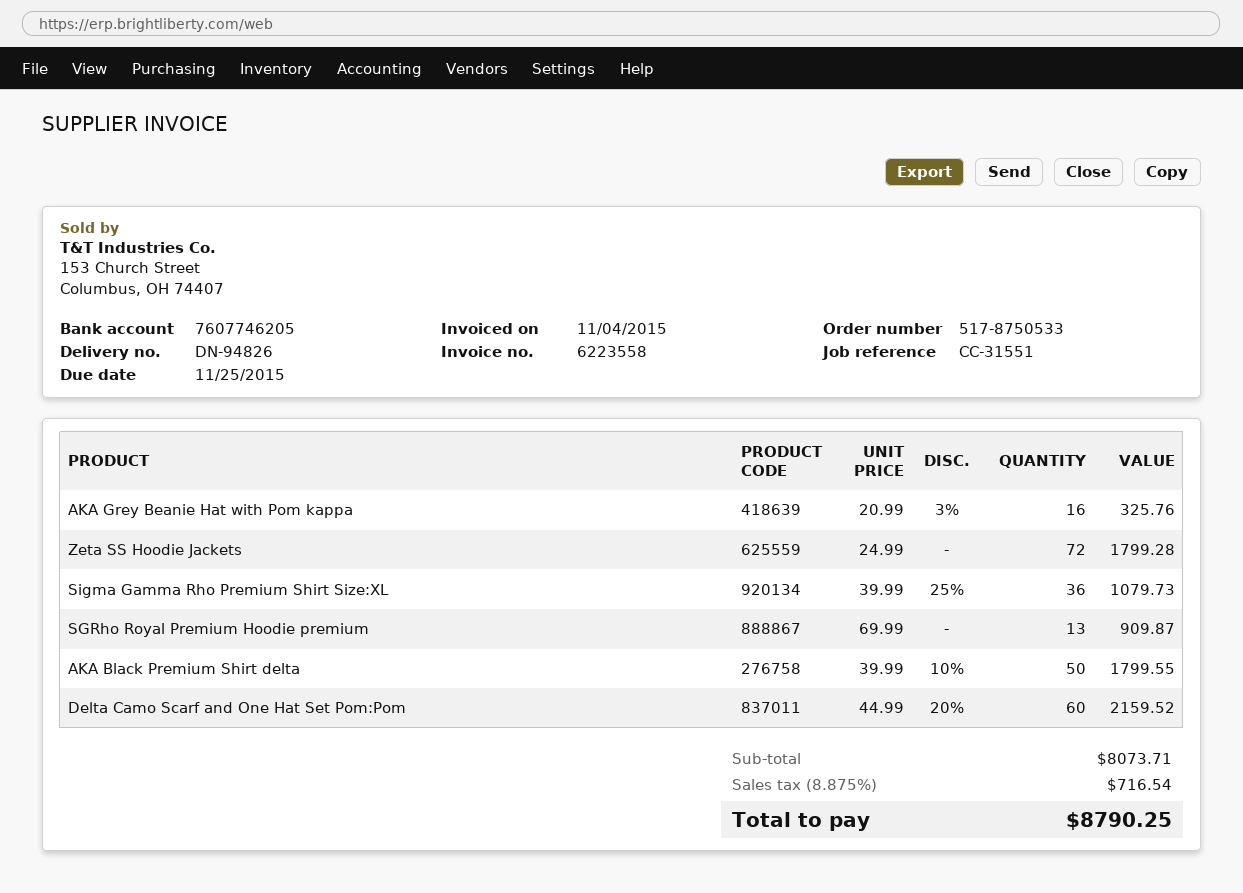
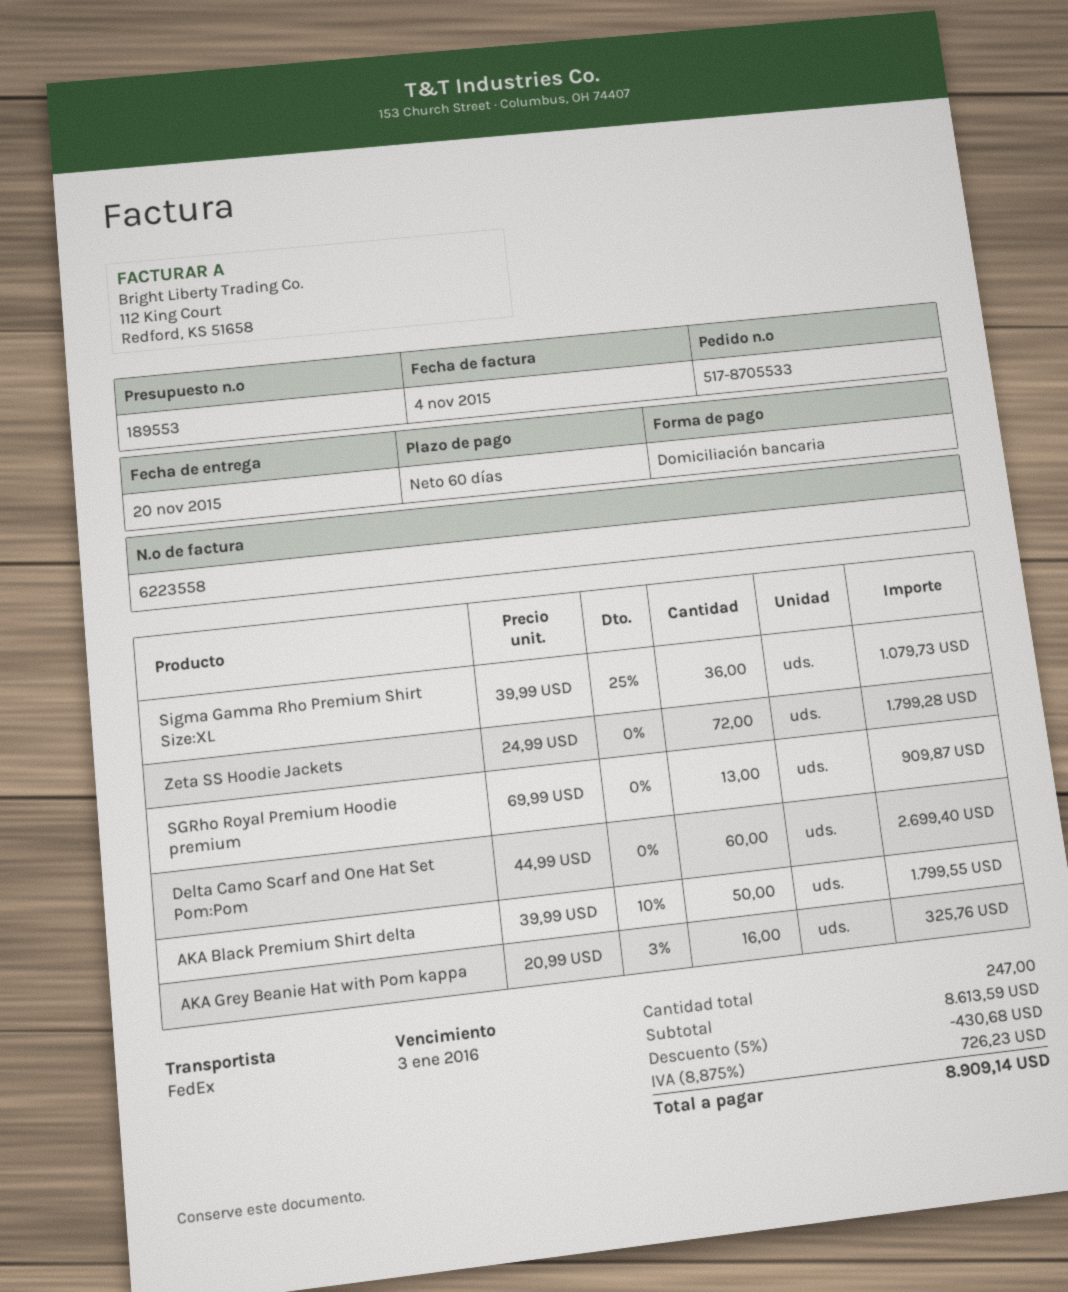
order number: 517-8750533 -> 517-8705533
due date: 2015-11-25 -> 2016-01-03
Delta Camo Scarf and One Hat Set Pom:Pom: 60 x 44.99 - 20% = 2159.52 -> 60 x 44.99 = 2699.40
subtotal: 8073.71 -> 8613.59
discount: none -> 5% = 430.68
tax: 8.875% = 716.54 -> 8.875% = 726.23
total: 8790.25 -> 8909.14

